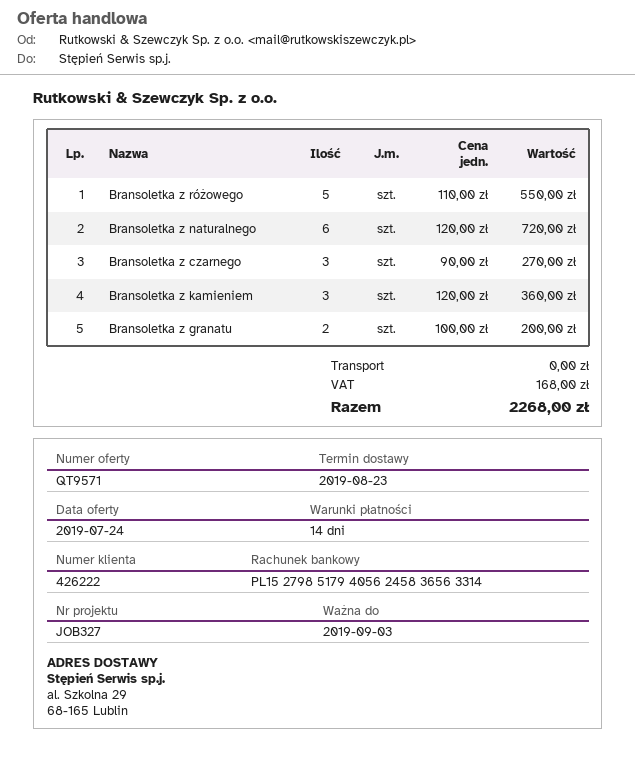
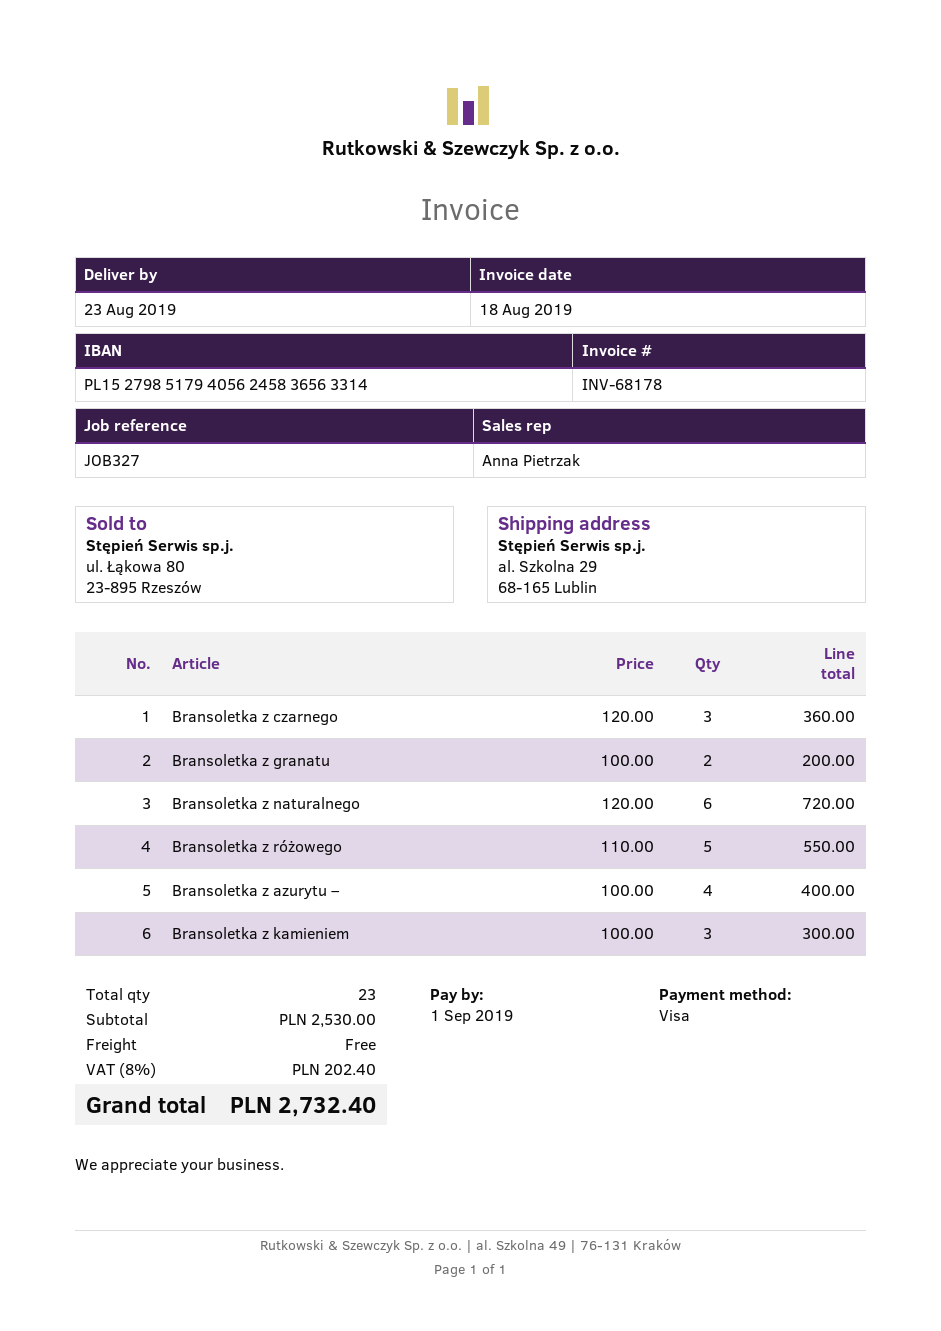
Bransoletka z czarnego: 3 x 90.00 = 270.00 -> 3 x 120.00 = 360.00
Bransoletka z kamieniem: 3 x 120.00 = 360.00 -> 3 x 100.00 = 300.00
Bransoletka z azurytu –: none -> 4 x 100.00 = 400.00
tax: 168.00 -> 202.40
total: 2268.00 -> 2732.40

